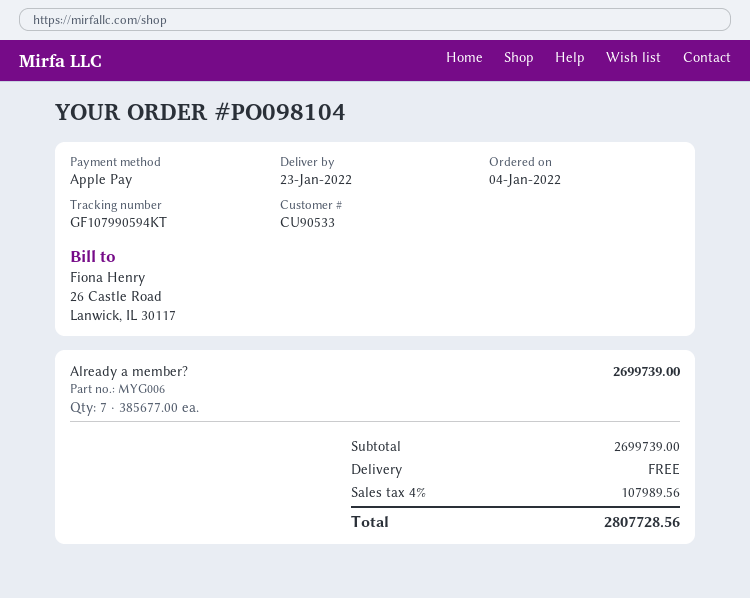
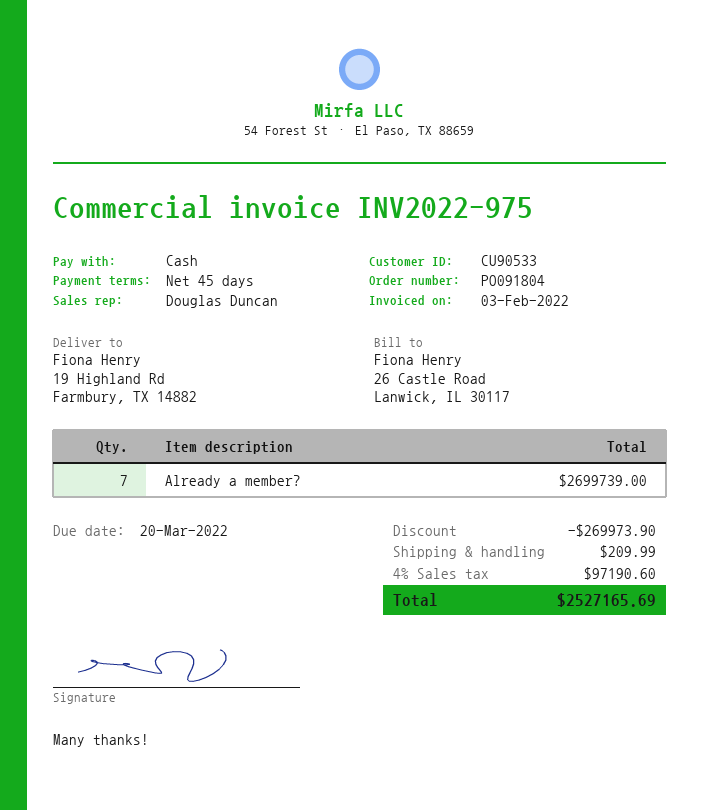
order number: PO098104 -> PO091804
payment method: Apple Pay -> cash
discount: none -> 269973.90
shipping: 0.00 -> 209.99
tax: 4% = 107989.56 -> 4% = 97190.60
total: 2807728.56 -> 2527165.69

